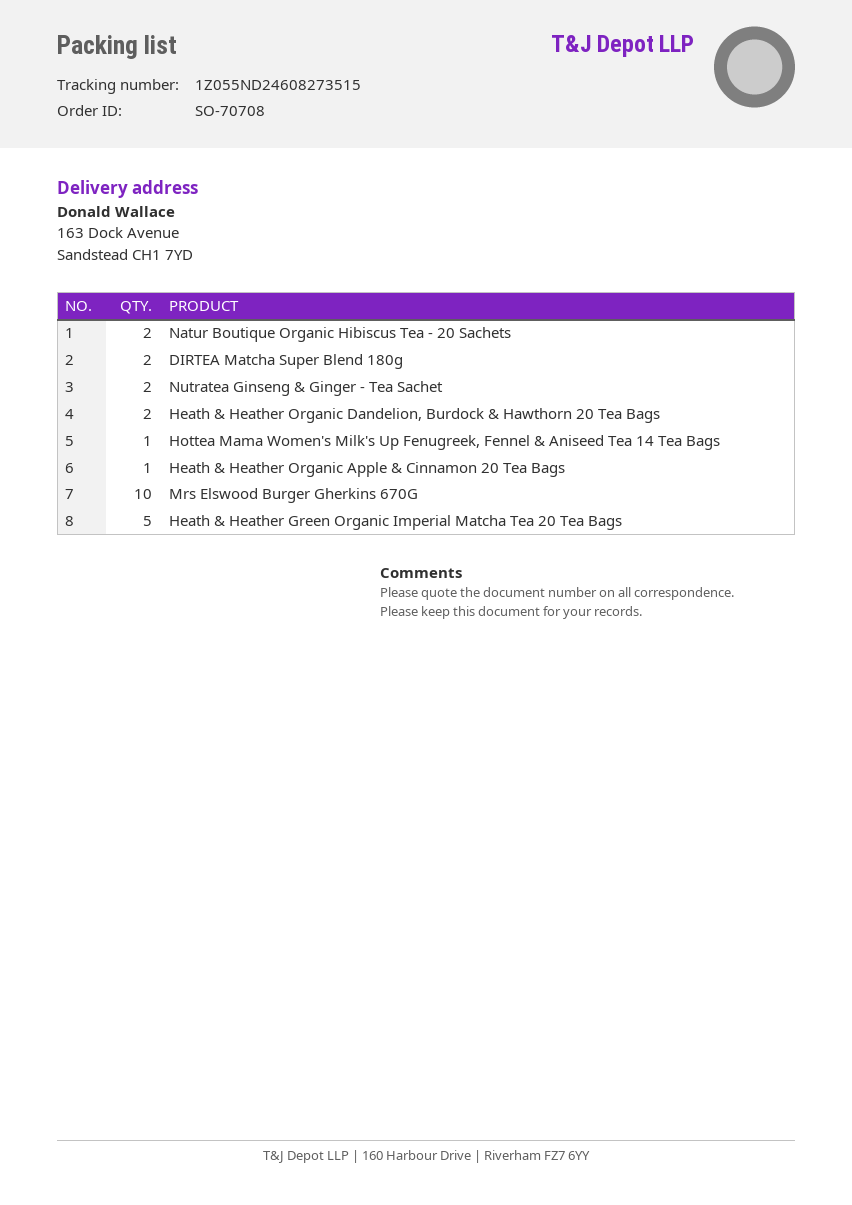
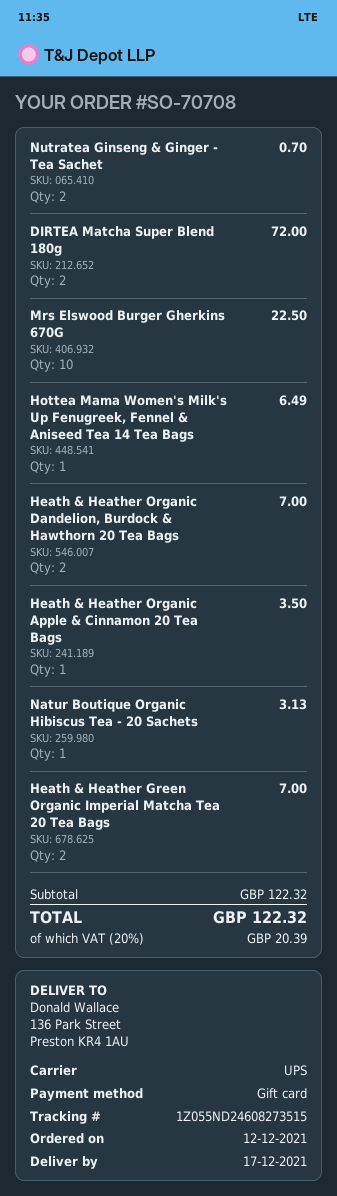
ship to: 163 Dock Avenue, Sandstead CH1 7YD -> 136 Park Street, Preston KR4 1AU
Natur Boutique Organic Hibiscus Tea - 20 Sachets: 2 -> 1
Heath & Heather Green Organic Imperial Matcha Tea 20 Tea Bags: 5 -> 2

